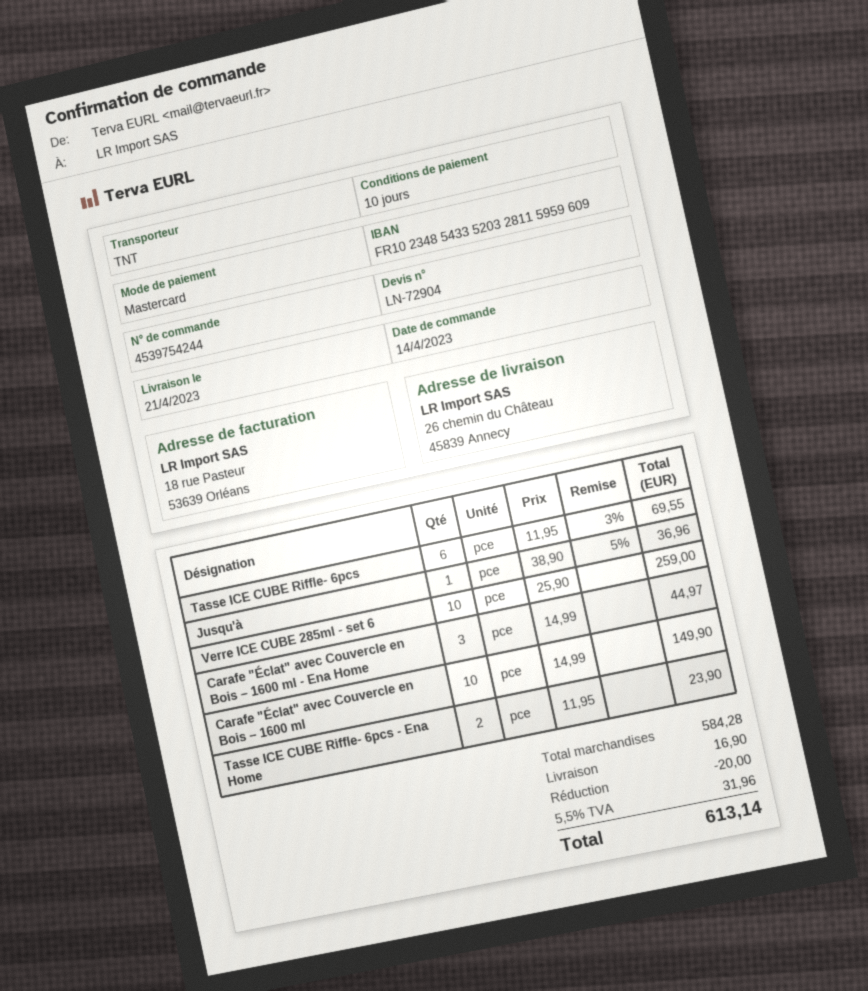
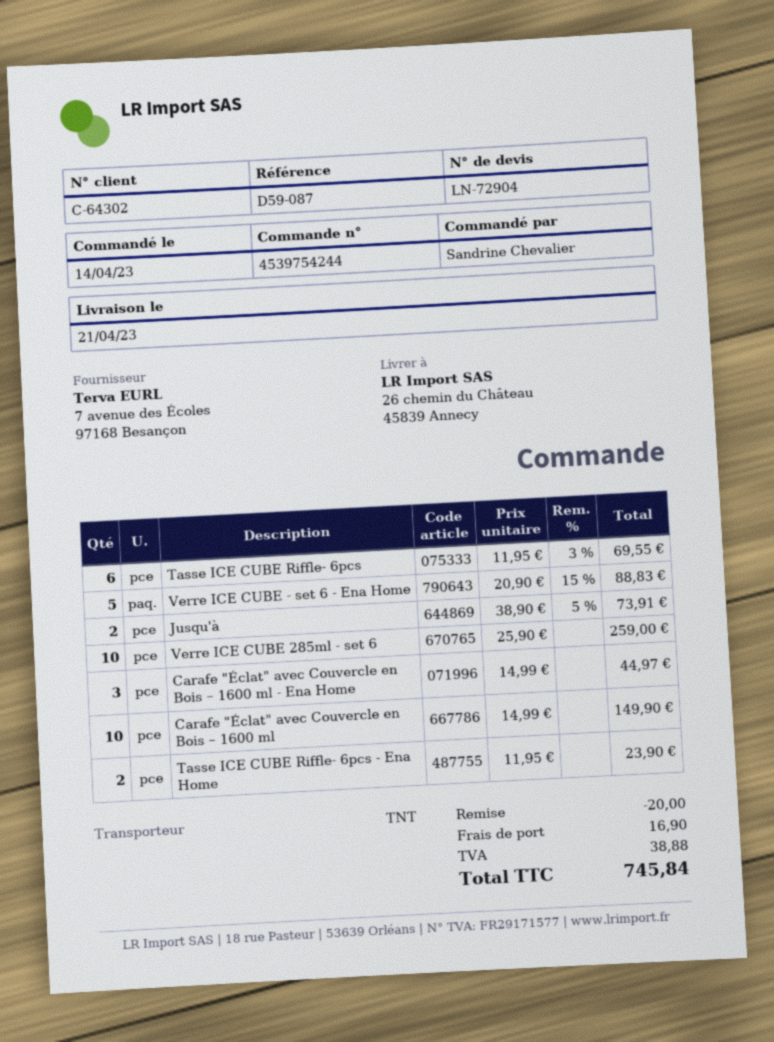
Jusqu'à: 1 x 38.90 - 5% = 36.96 -> 2 x 38.90 - 5% = 73.91
Verre ICE CUBE - set 6 - Ena Home: none -> 5 x 20.90 - 15% = 88.83
tax: 31.96 -> 38.88
total: 613.14 -> 745.84

